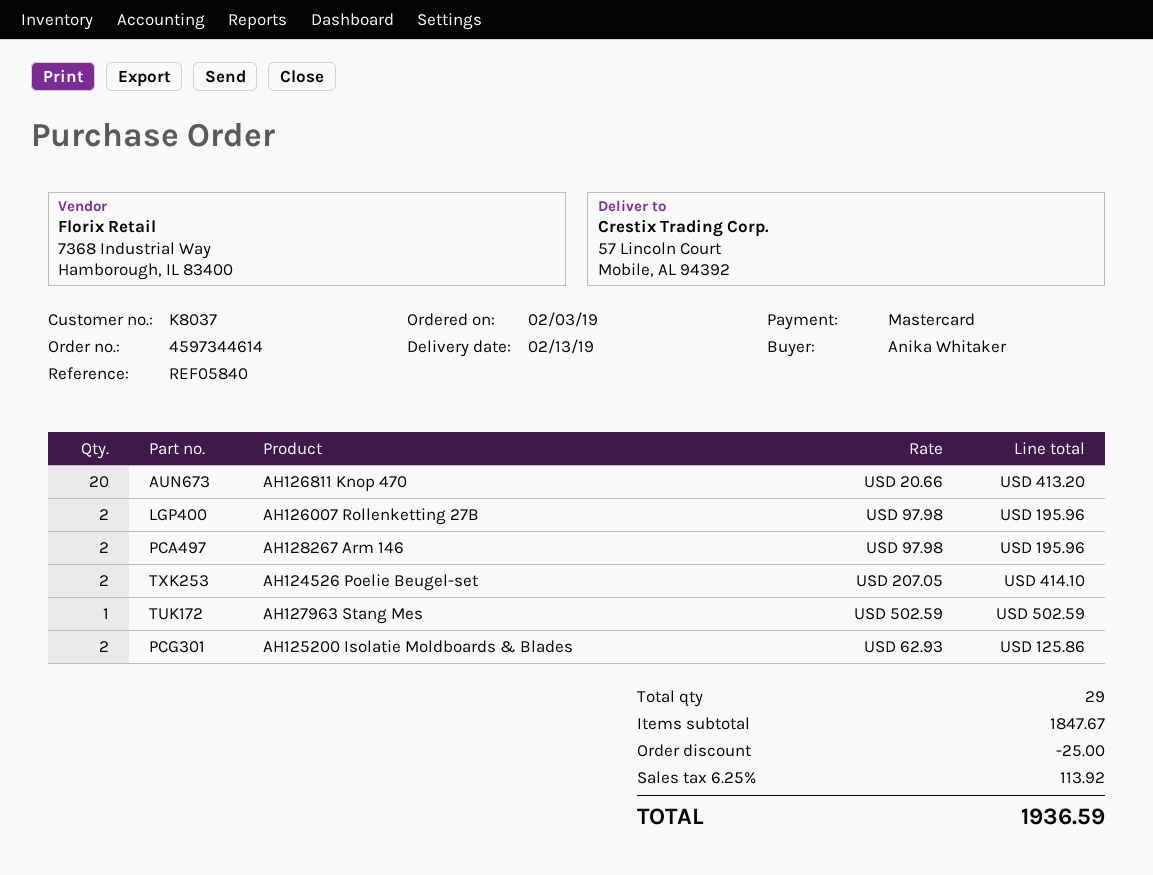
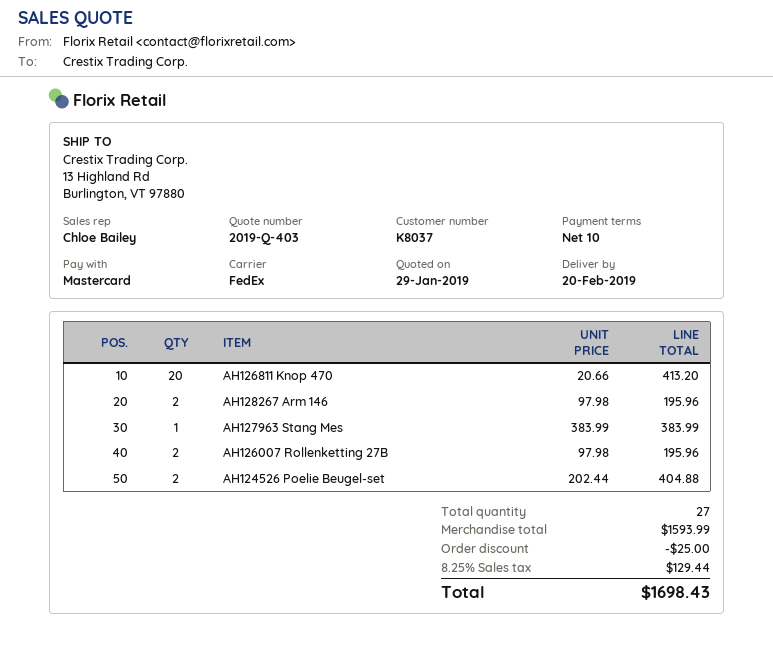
delivery date: 2019-02-13 -> 2019-02-20
ship to: 57 Lincoln Court, Mobile, AL 94392 -> 13 Highland Rd, Burlington, VT 97880
AH124526 Poelie Beugel-set: 2 x 207.05 = 414.10 -> 2 x 202.44 = 404.88
AH127963 Stang Mes: 1 x 502.59 = 502.59 -> 1 x 383.99 = 383.99
AH125200 Isolatie Moldboards & Blades: 2 x 62.93 = 125.86 -> none
total quantity: 29 -> 27
subtotal: 1847.67 -> 1593.99
tax: 6.25% = 113.92 -> 8.25% = 129.44
total: 1936.59 -> 1698.43

